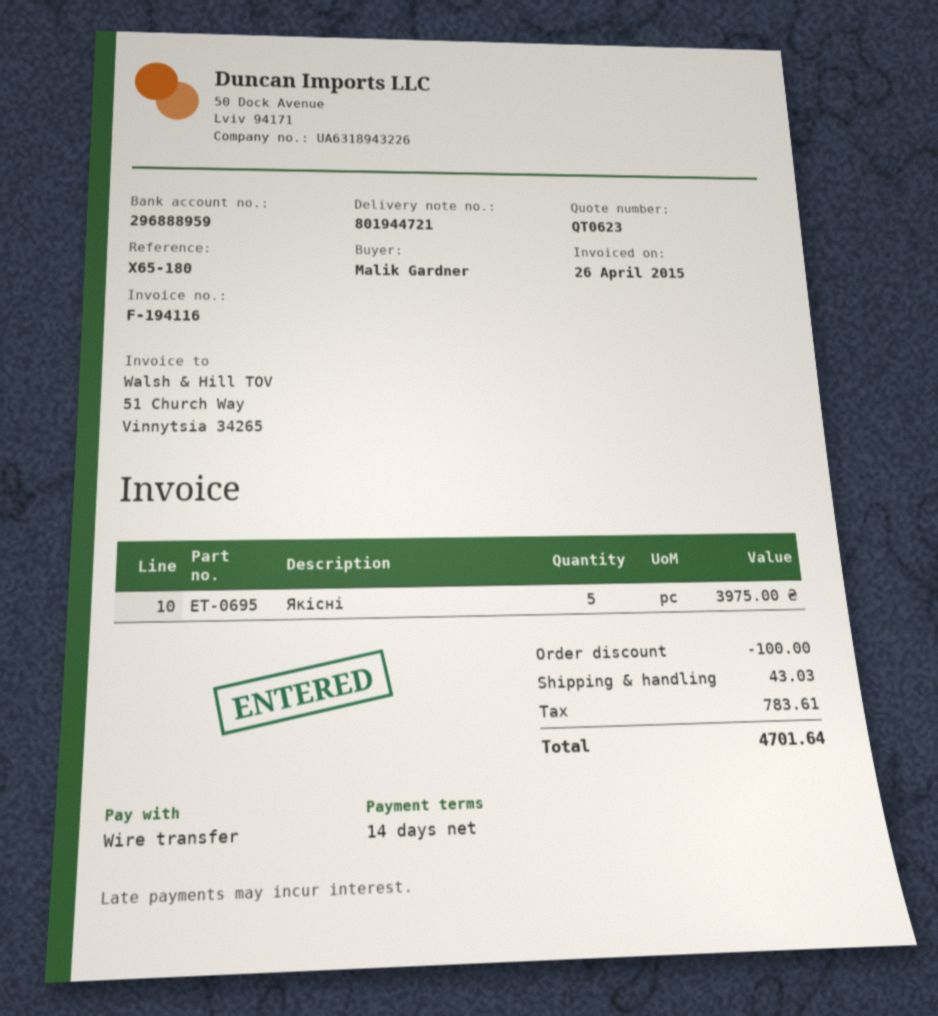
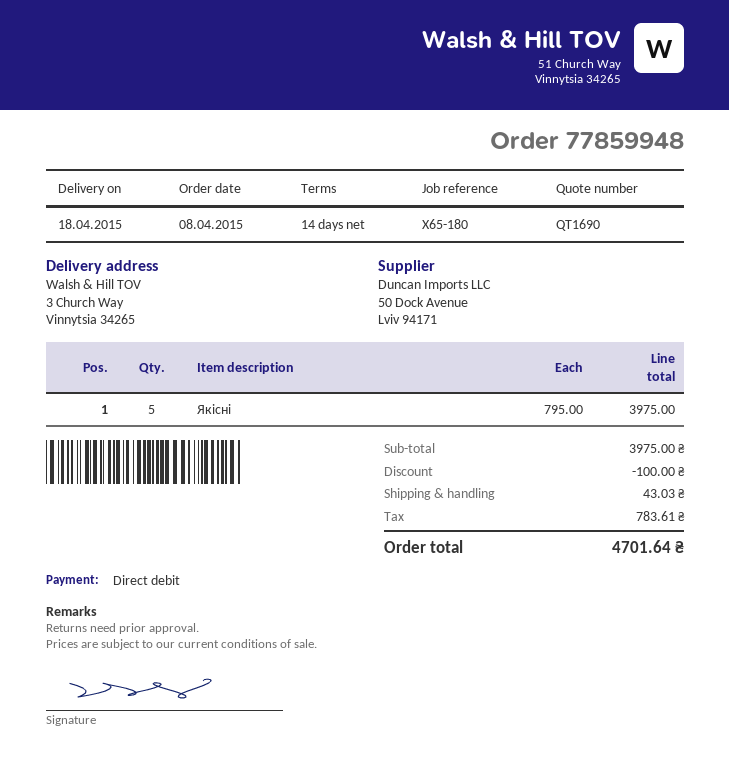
quote number: QT0623 -> QT1690
payment method: bank transfer -> direct debit

